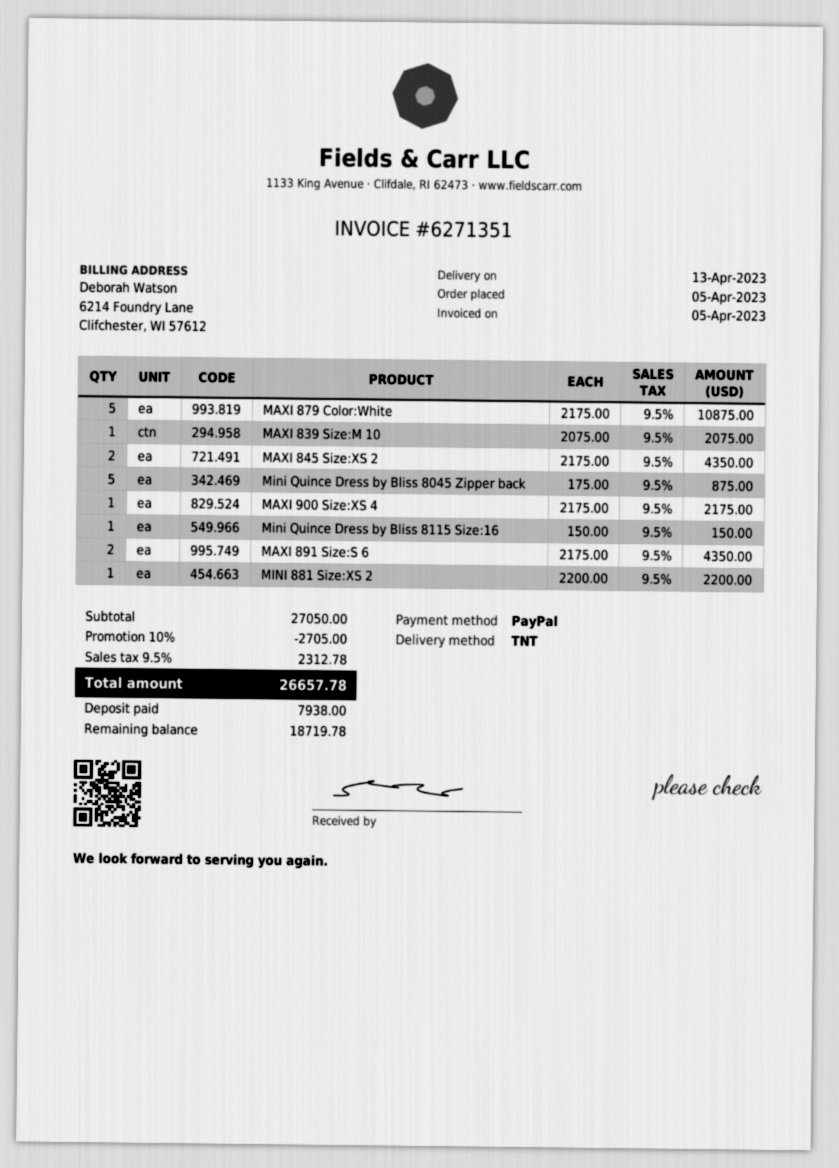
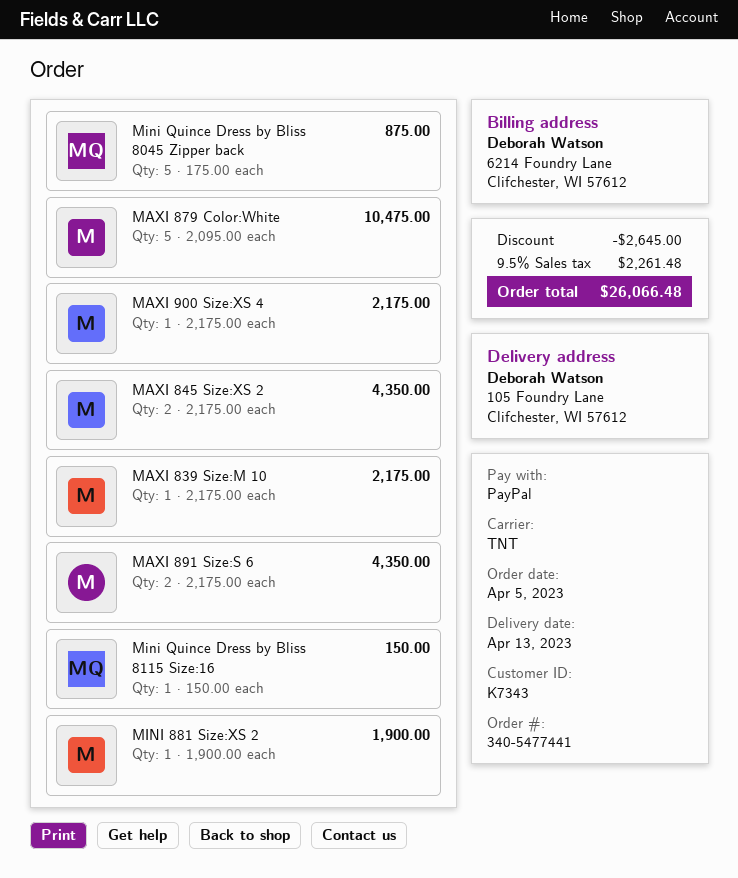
MAXI 879 Color:White: 5 x 2175.00 = 10875.00 -> 5 x 2095.00 = 10475.00
MAXI 839 Size:M 10: 1 x 2075.00 = 2075.00 -> 1 x 2175.00 = 2175.00
MINI 881 Size:XS 2: 1 x 2200.00 = 2200.00 -> 1 x 1900.00 = 1900.00
discount: 2705.00 -> 2645.00
tax: 9.5% = 2312.78 -> 9.5% = 2261.48
total: 26657.78 -> 26066.48

